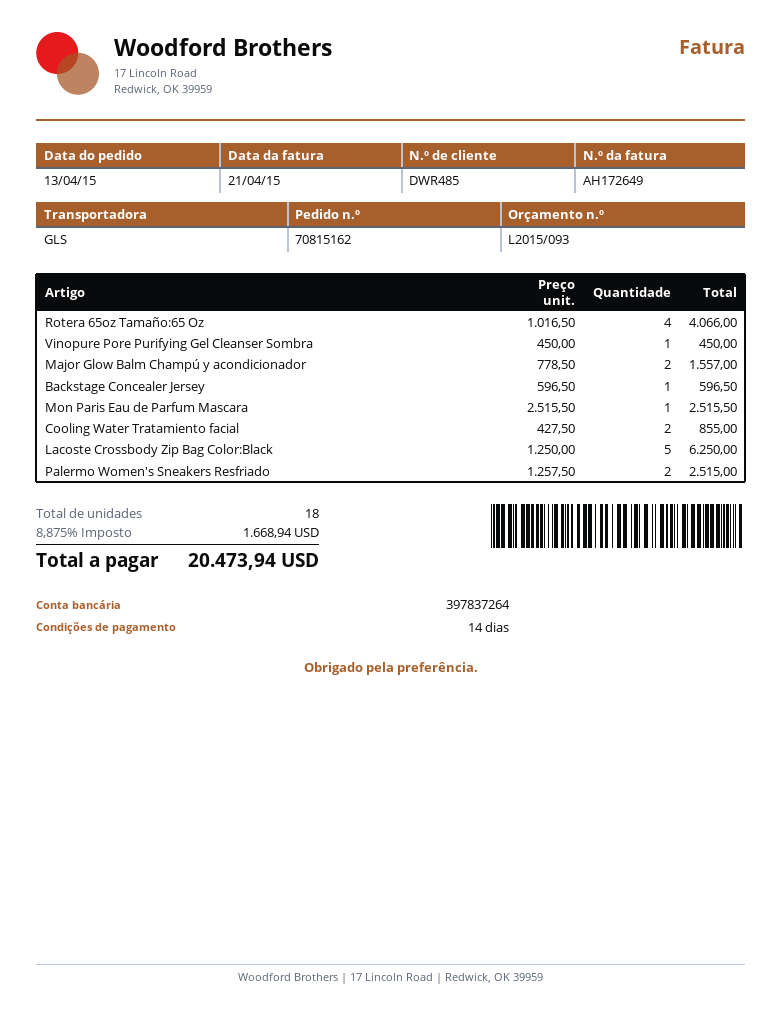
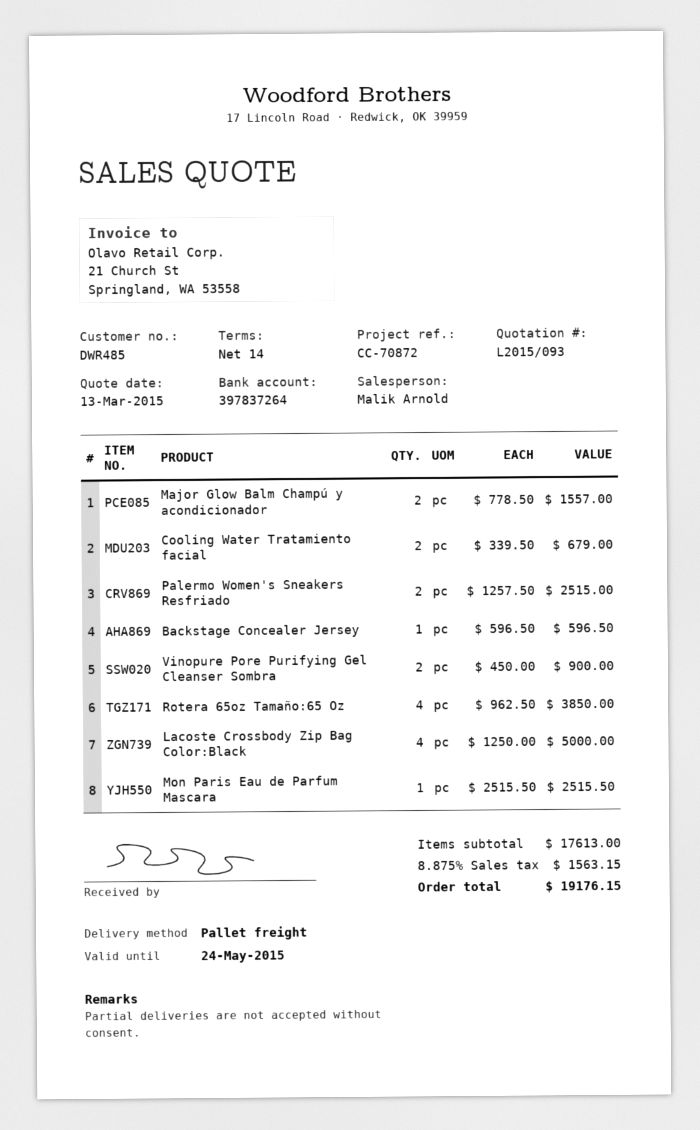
shipping method: GLS -> pallet freight
Rotera 65oz Tamaño:65 Oz: 4 x 1016.50 = 4066.00 -> 4 x 962.50 = 3850.00
Vinopure Pore Purifying Gel Cleanser Sombra: 1 x 450.00 = 450.00 -> 2 x 450.00 = 900.00
Cooling Water Tratamiento facial: 2 x 427.50 = 855.00 -> 2 x 339.50 = 679.00
Lacoste Crossbody Zip Bag Color:Black: 5 x 1250.00 = 6250.00 -> 4 x 1250.00 = 5000.00
tax: 8.875% = 1668.94 -> 8.875% = 1563.15
total: 20473.94 -> 19176.15

